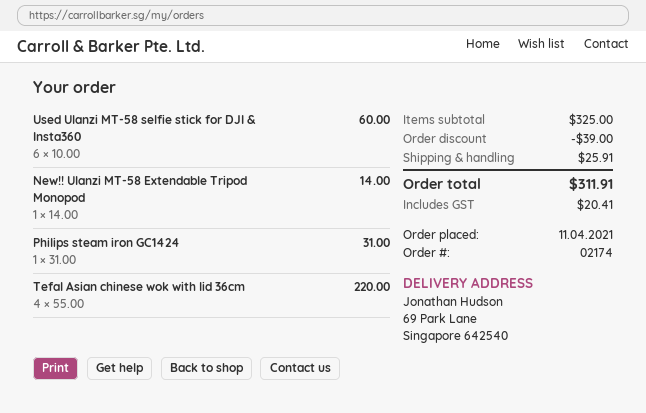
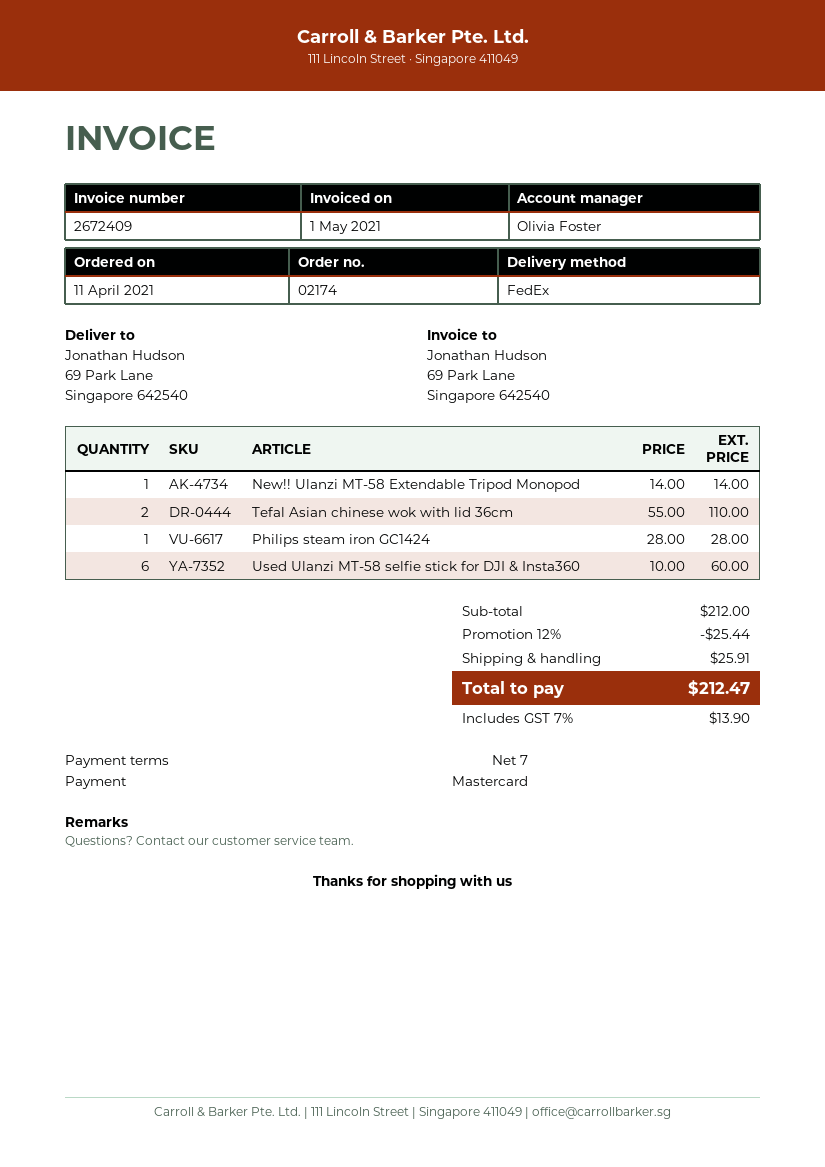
Philips steam iron GC1424: 1 x 31.00 = 31.00 -> 1 x 28.00 = 28.00
Tefal Asian chinese wok with lid 36cm: 4 x 55.00 = 220.00 -> 2 x 55.00 = 110.00
subtotal: 325.00 -> 212.00
discount: 39.00 -> 25.44
tax: 20.41 -> 13.90
total: 311.91 -> 212.47

